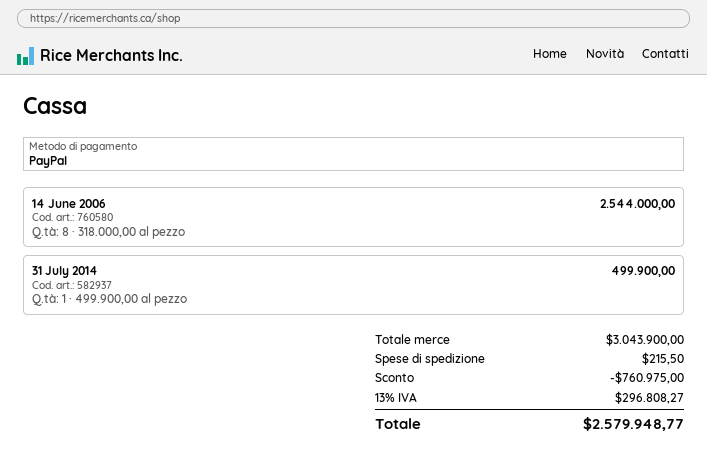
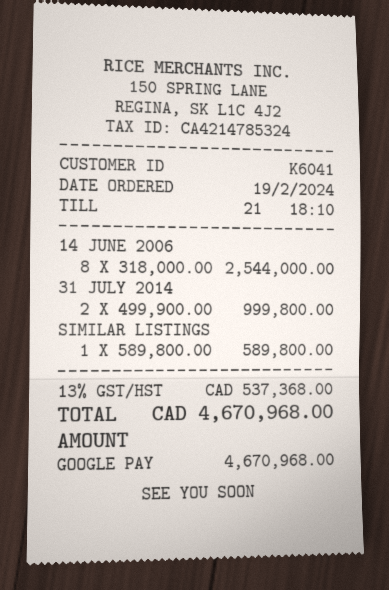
payment method: PayPal -> Google Pay
31 July 2014: 1 x 499900.00 = 499900.00 -> 2 x 499900.00 = 999800.00
SIMILAR LISTINGS: none -> 1 x 589800.00 = 589800.00
discount: 760975.00 -> none
shipping: 215.50 -> none
tax: 13% = 296808.27 -> 13% = 537368.00
total: 2579948.77 -> 4670968.00

